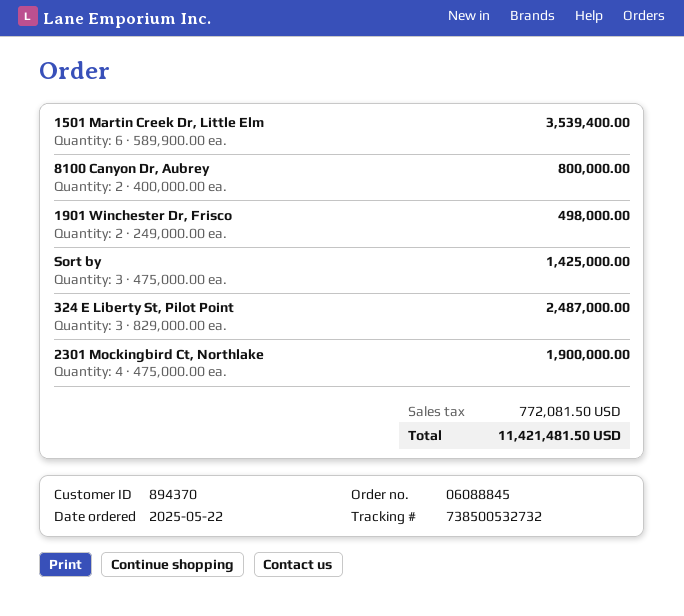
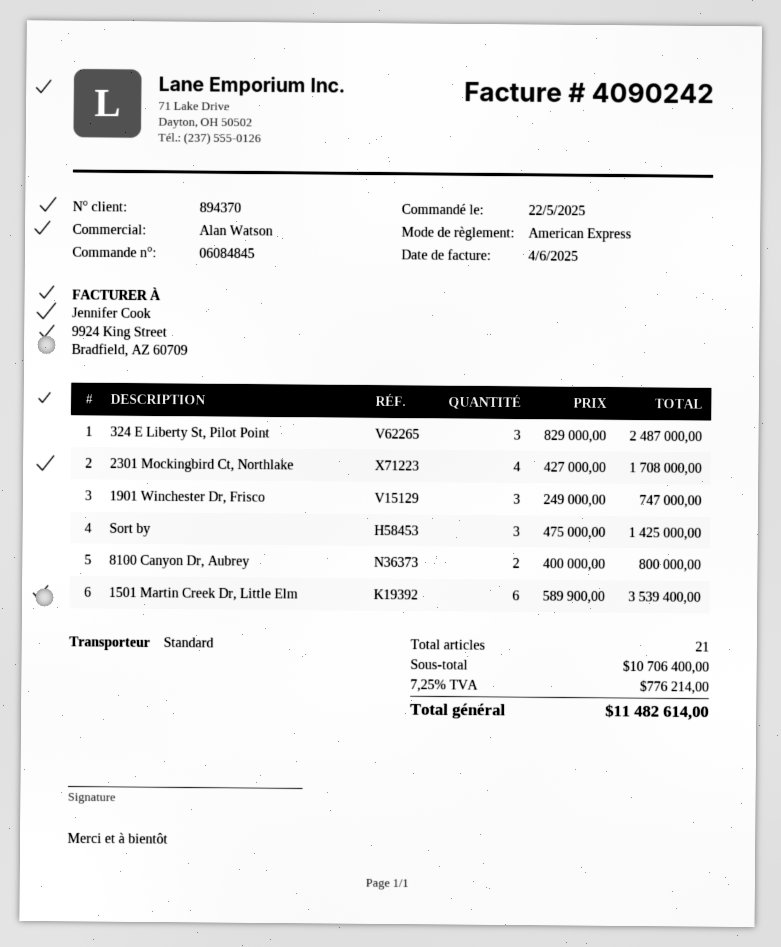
order number: 06088845 -> 06084845
1901 Winchester Dr, Frisco: 2 x 249000.00 = 498000.00 -> 3 x 249000.00 = 747000.00
2301 Mockingbird Ct, Northlake: 4 x 475000.00 = 1900000.00 -> 4 x 427000.00 = 1708000.00
tax: 772081.50 -> 776214.00
total: 11421481.50 -> 11482614.00

